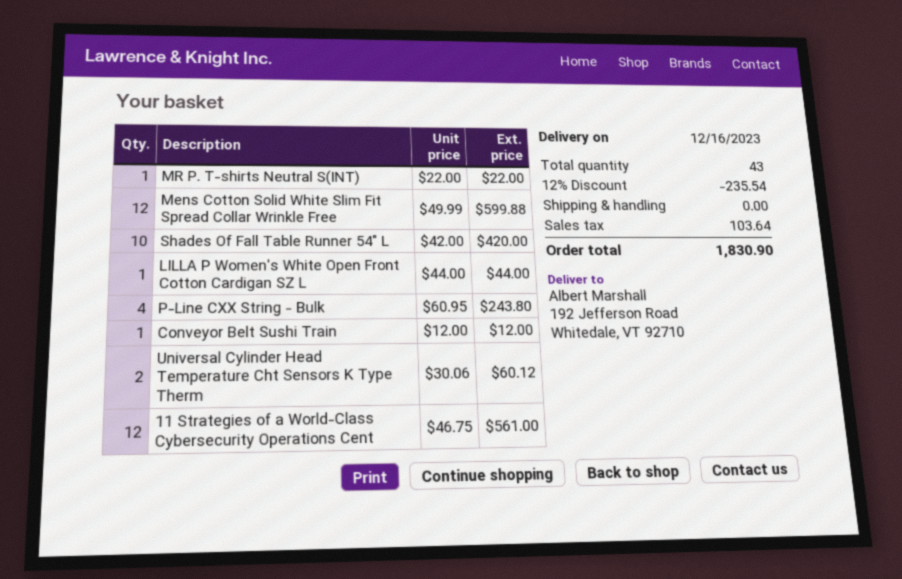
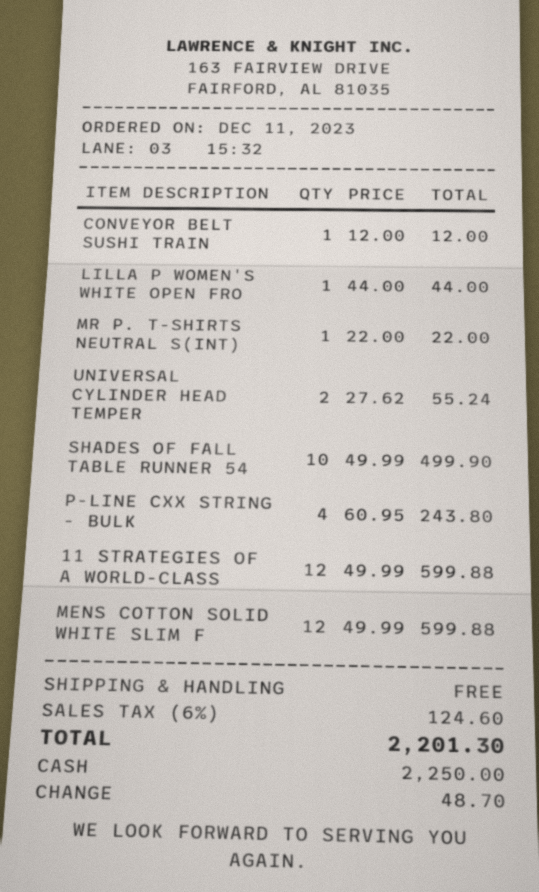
Shades Of Fall Table Runner 54" L: 10 x 42.00 = 420.00 -> 10 x 49.99 = 499.90
Universal Cylinder Head Temperature Cht Sensors K Type Therm: 2 x 30.06 = 60.12 -> 2 x 27.62 = 55.24
11 Strategies of a World-Class Cybersecurity Operations Cent: 12 x 46.75 = 561.00 -> 12 x 49.99 = 599.88
discount: 12% = 235.54 -> none
tax: 103.64 -> 124.60
total: 1830.90 -> 2201.30

